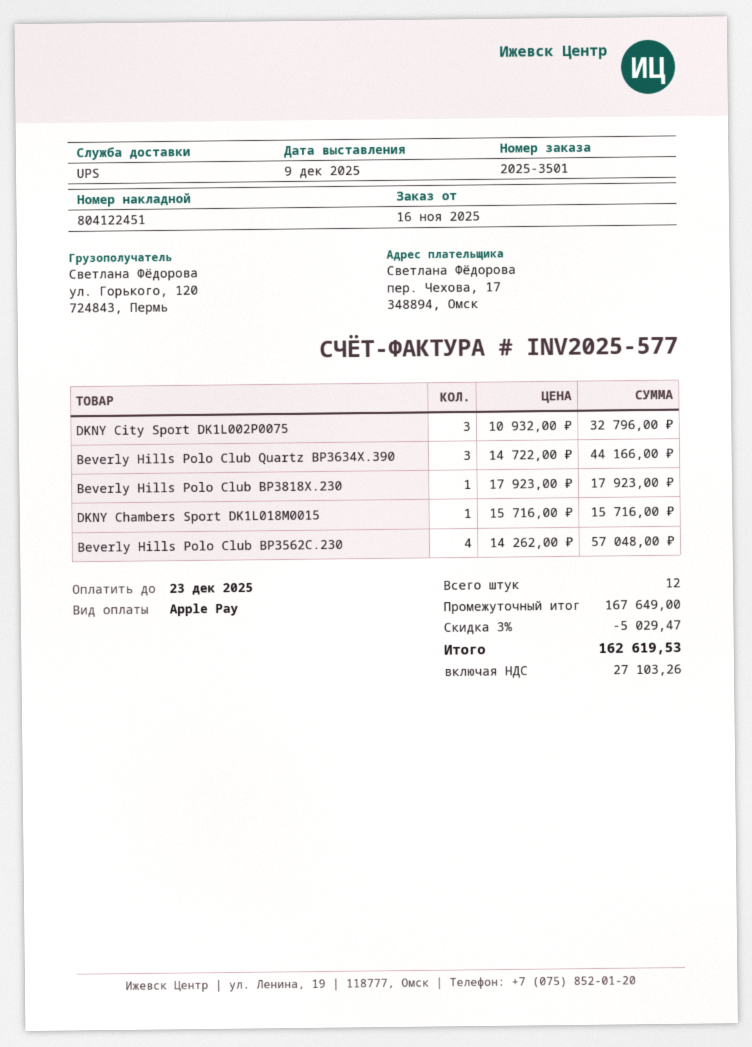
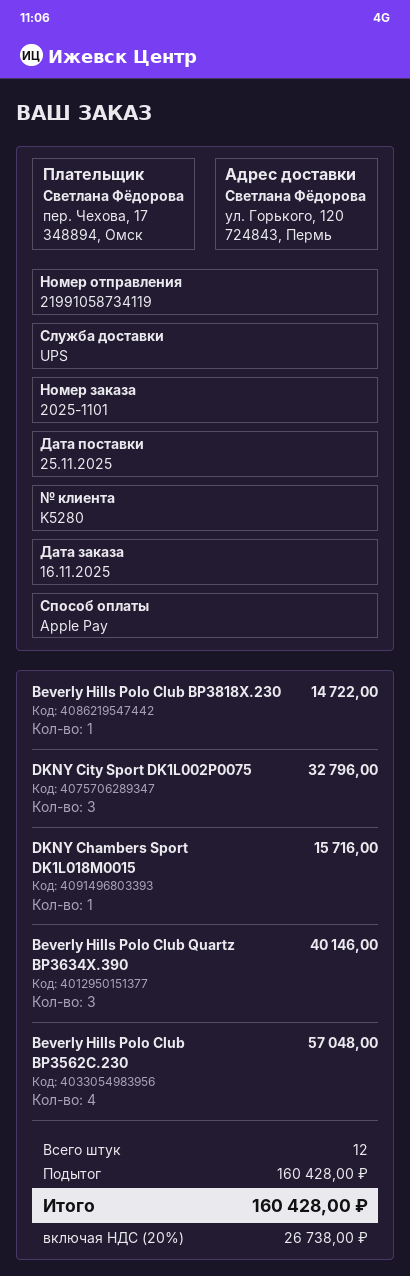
order number: 2025-3501 -> 2025-1101
Beverly Hills Polo Club Quartz BP3634X.390: 3 for 44166.00 -> 3 for 40146.00
Beverly Hills Polo Club BP3818X.230: 1 for 17923.00 -> 1 for 14722.00
subtotal: 167649.00 -> 160428.00
discount: 3% = 5029.47 -> none
tax: 27103.26 -> 26738.00
total: 162619.53 -> 160428.00

